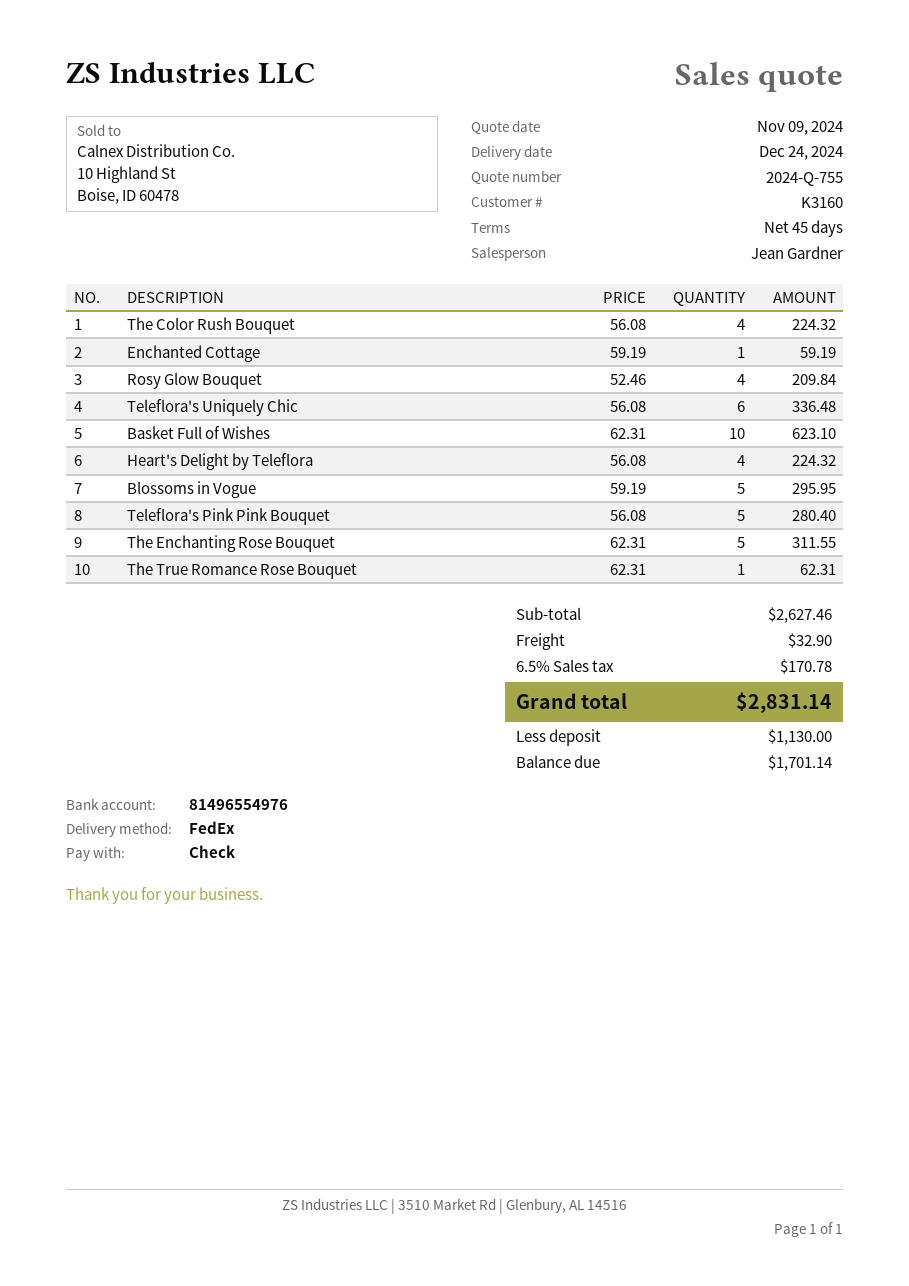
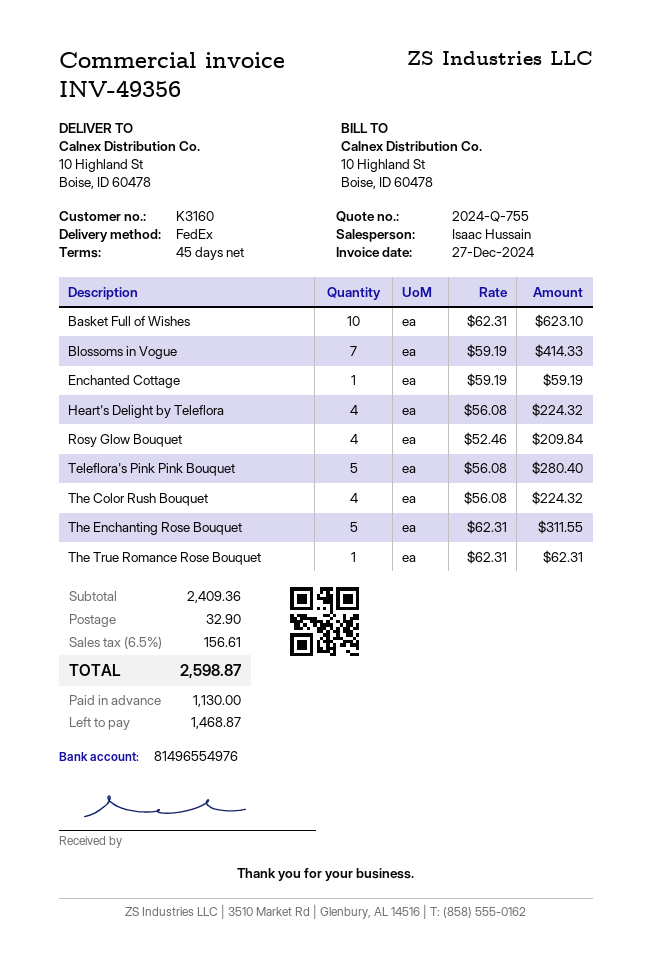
sales rep: Jean Gardner -> Isaac Hussain
Teleflora's Uniquely Chic: 6 x 56.08 = 336.48 -> none
Blossoms in Vogue: 5 x 59.19 = 295.95 -> 7 x 59.19 = 414.33
subtotal: 2627.46 -> 2409.36
tax: 6.5% = 170.78 -> 6.5% = 156.61
total: 2831.14 -> 2598.87
balance: 1701.14 -> 1468.87

